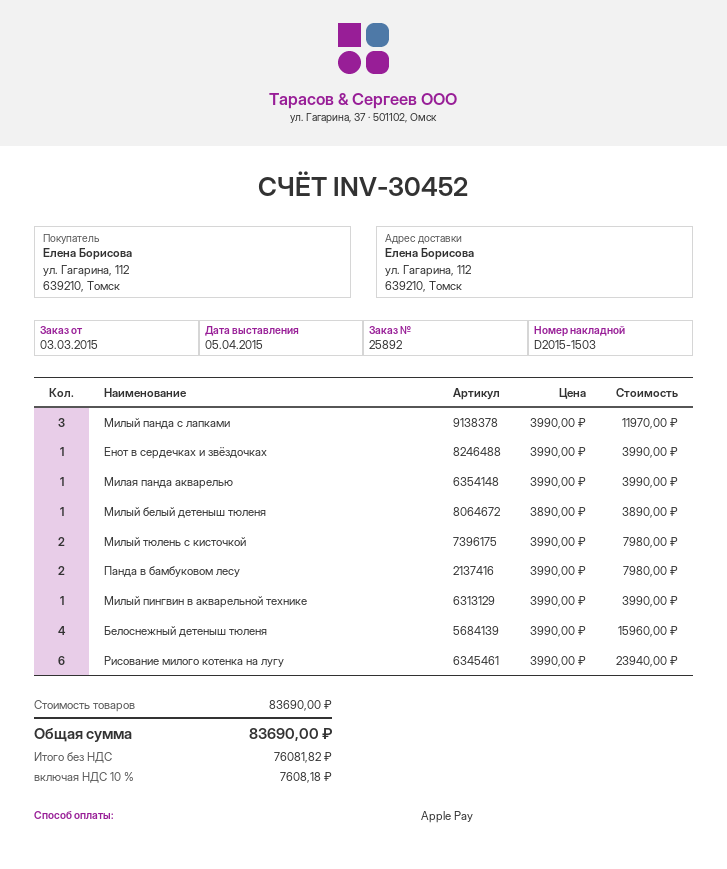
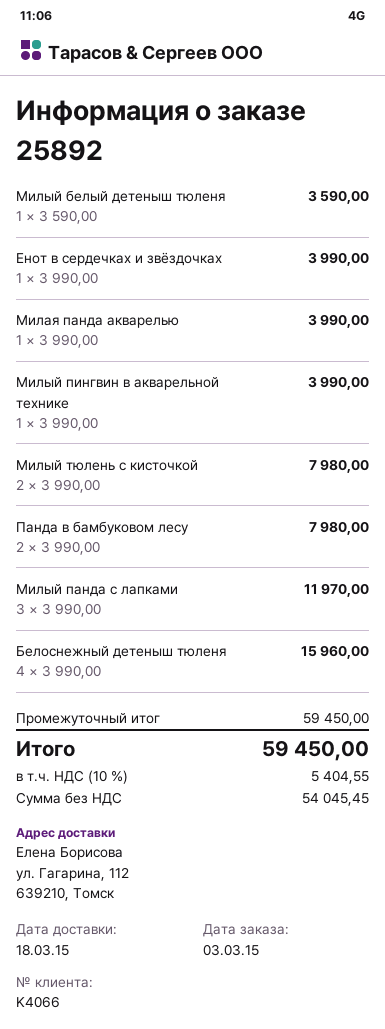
Милый белый детеныш тюленя: 1 x 3890.00 = 3890.00 -> 1 x 3590.00 = 3590.00
Рисование милого котенка на лугу: 6 x 3990.00 = 23940.00 -> none
subtotal: 83690.00 -> 59450.00
net: 76081.82 -> 54045.45
tax: 10% = 7608.18 -> 10% = 5404.55
total: 83690.00 -> 59450.00

